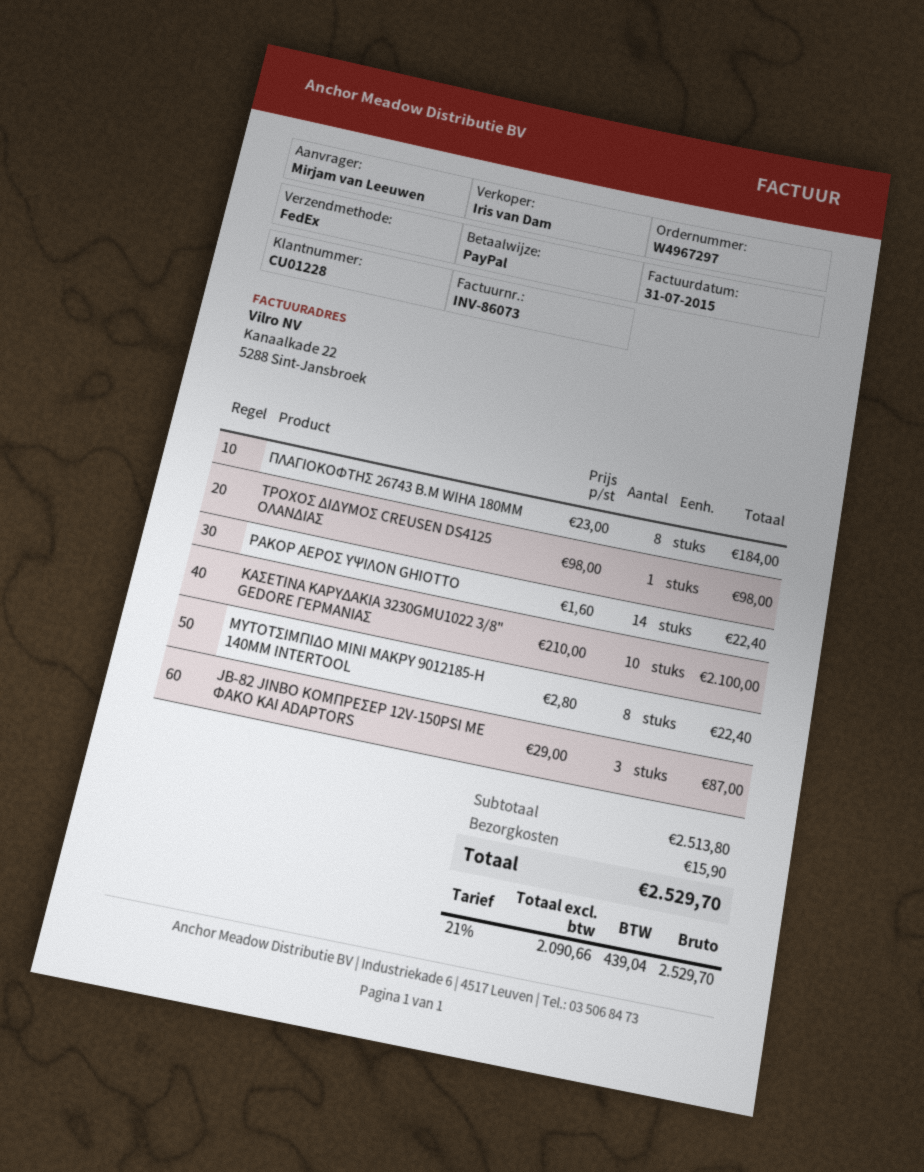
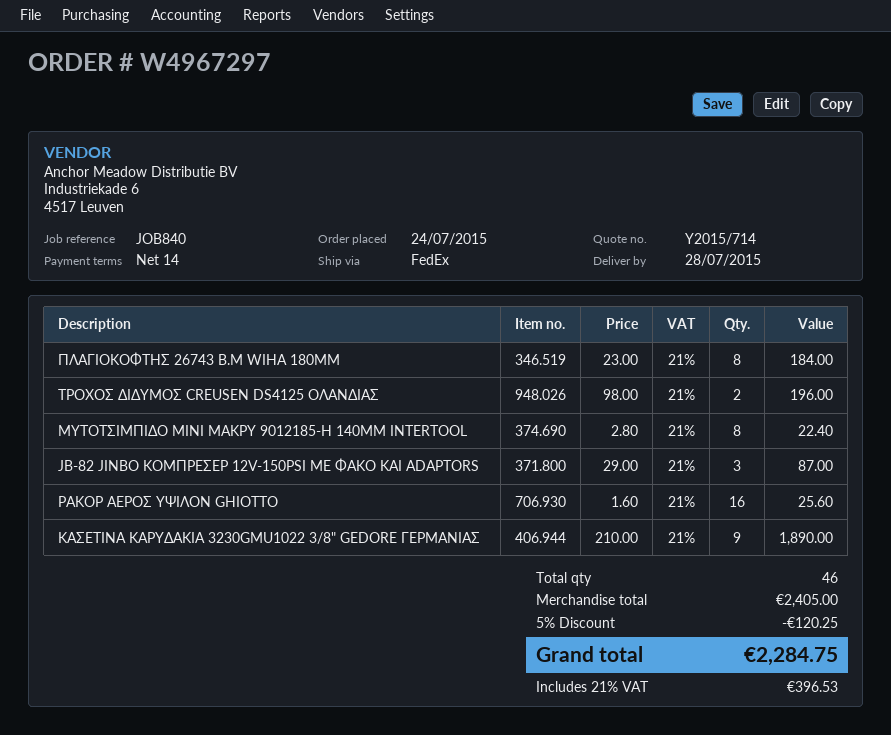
ΤΡΟΧΟΣ ΔΙΔΥΜΟΣ CREUSEN DS4125 ΟΛΑΝΔΙΑΣ: 1 x 98.00 = 98.00 -> 2 x 98.00 = 196.00
ΡΑΚΟΡ ΑΕΡΟΣ ΥΨΙΛΟΝ GHIOTTO: 14 x 1.60 = 22.40 -> 16 x 1.60 = 25.60
ΚΑΣΕΤΙΝΑ ΚΑΡΥΔΑΚΙΑ 3230GMU1022 3/8" GEDORE ΓΕΡΜΑΝΙΑΣ: 10 x 210.00 = 2100.00 -> 9 x 210.00 = 1890.00
subtotal: 2513.80 -> 2405.00
discount: none -> 5% = 120.25
shipping: 15.90 -> none
tax: 21% = 439.04 -> 21% = 396.53
total: 2529.70 -> 2284.75

